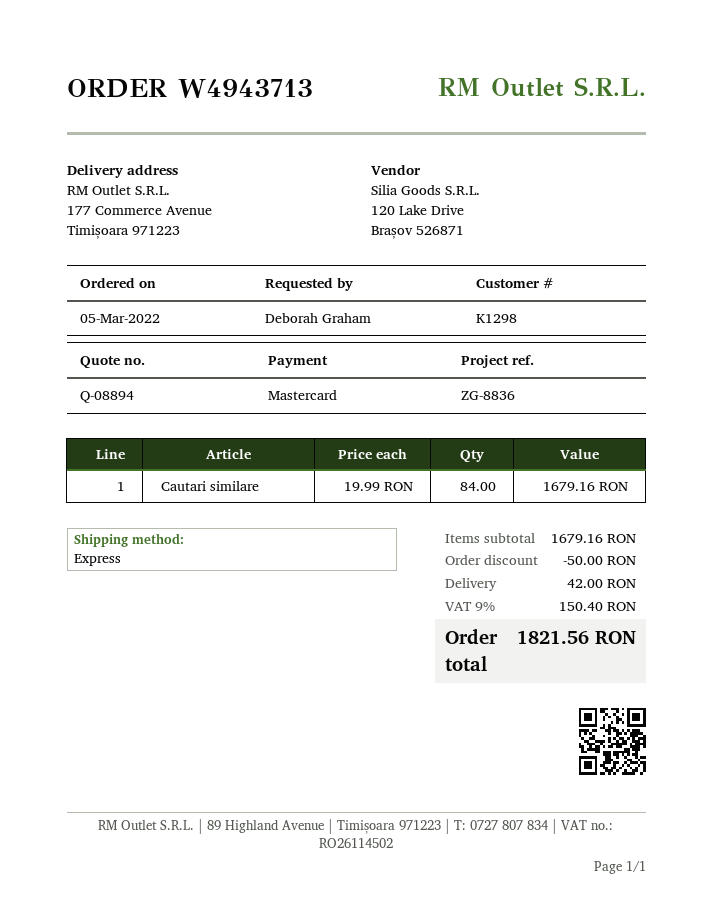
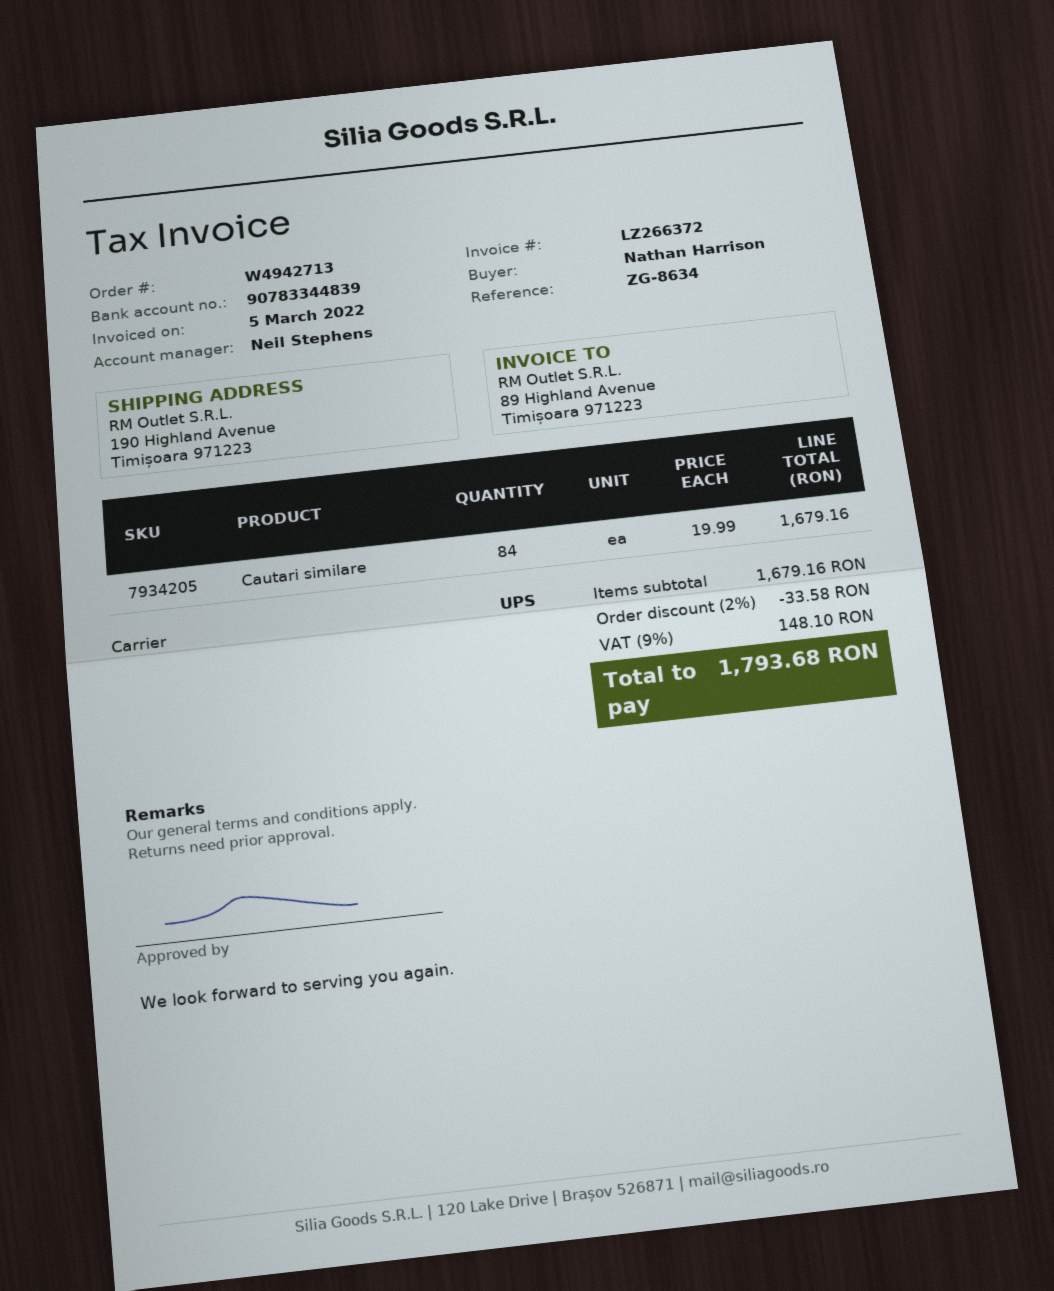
order number: W4943713 -> W4942713
reference: ZG-8836 -> ZG-8634
ordered by: Deborah Graham -> Nathan Harrison
shipping method: express -> UPS
ship to: 177 Commerce Avenue, Timișoara 971223 -> 190 Highland Avenue, Timișoara 971223
discount: 50.00 -> 33.58
shipping: 42.00 -> none
tax: 9% = 150.40 -> 9% = 148.10
total: 1821.56 -> 1793.68

